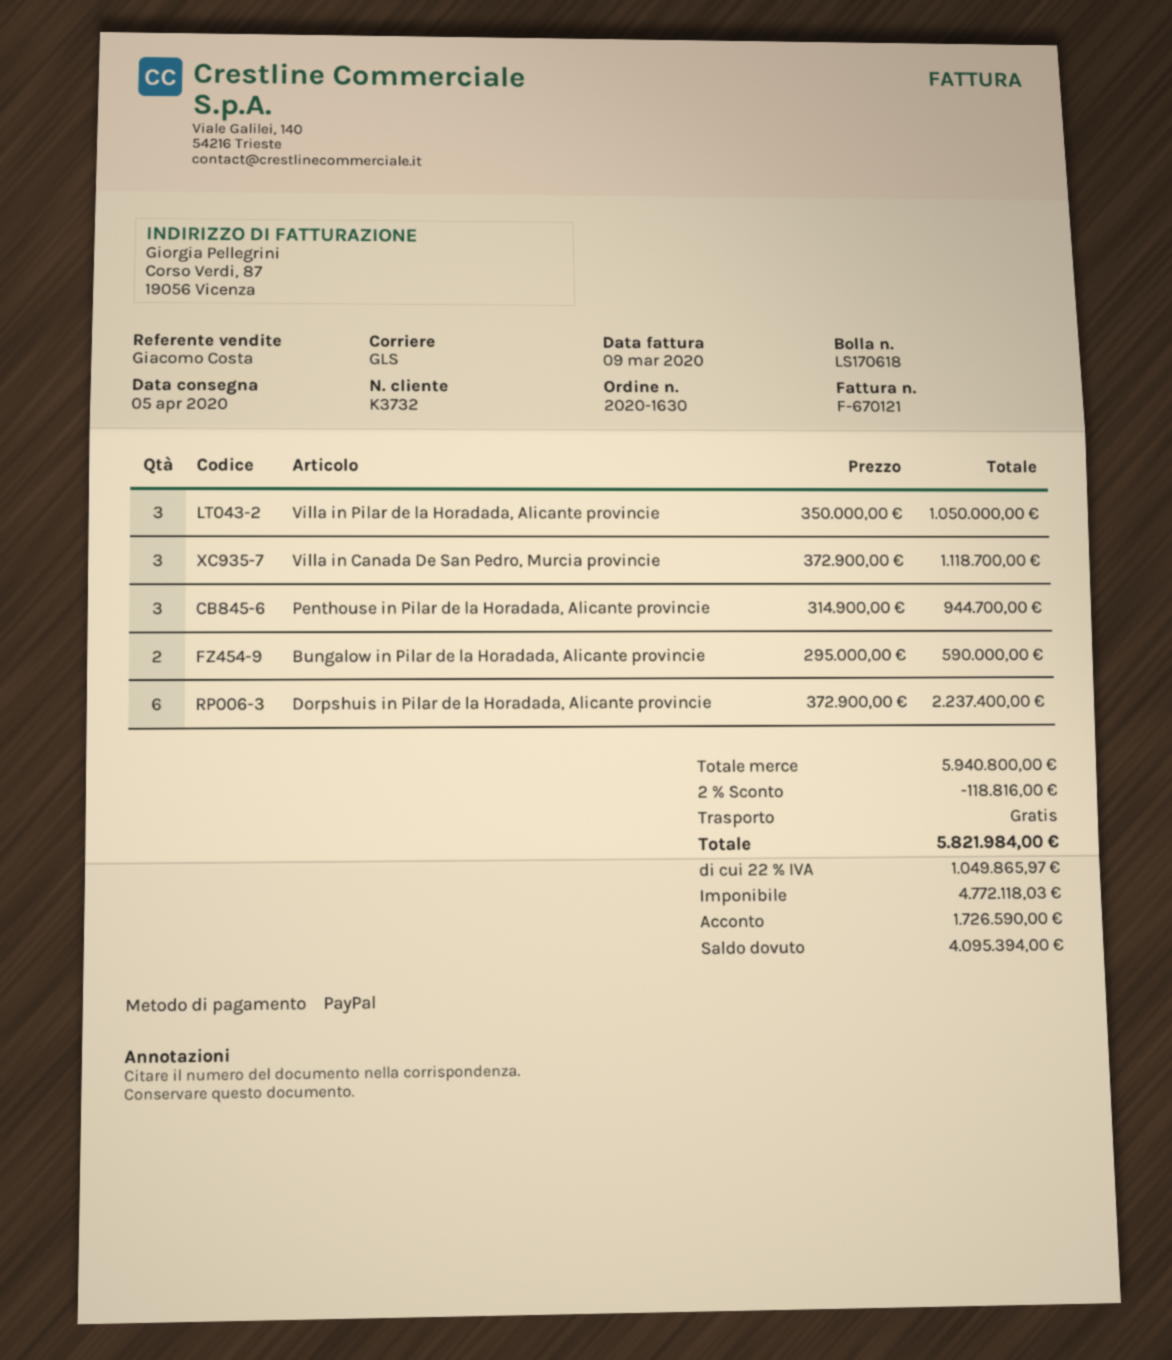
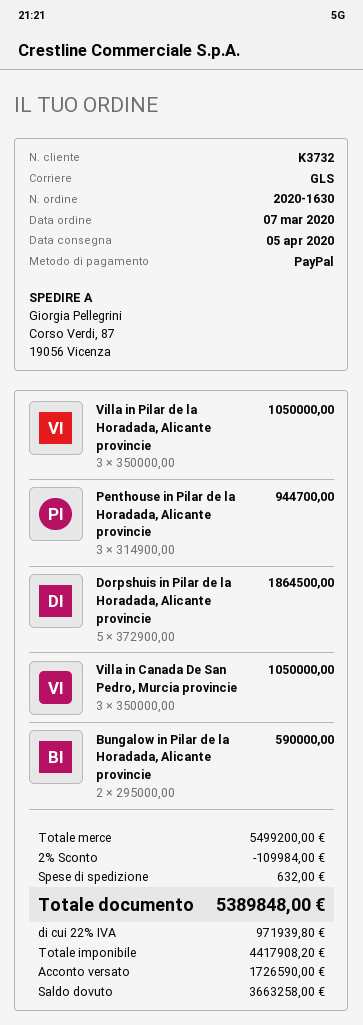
Villa in Canada De San Pedro, Murcia provincie: 3 x 372900.00 = 1118700.00 -> 3 x 350000.00 = 1050000.00
Dorpshuis in Pilar de la Horadada, Alicante provincie: 6 x 372900.00 = 2237400.00 -> 5 x 372900.00 = 1864500.00
subtotal: 5940800.00 -> 5499200.00
discount: 2% = 118816.00 -> 2% = 109984.00
shipping: 0.00 -> 632.00
net: 4772118.03 -> 4417908.20
tax: 22% = 1049865.97 -> 22% = 971939.80
total: 5821984.00 -> 5389848.00
balance: 4095394.00 -> 3663258.00

